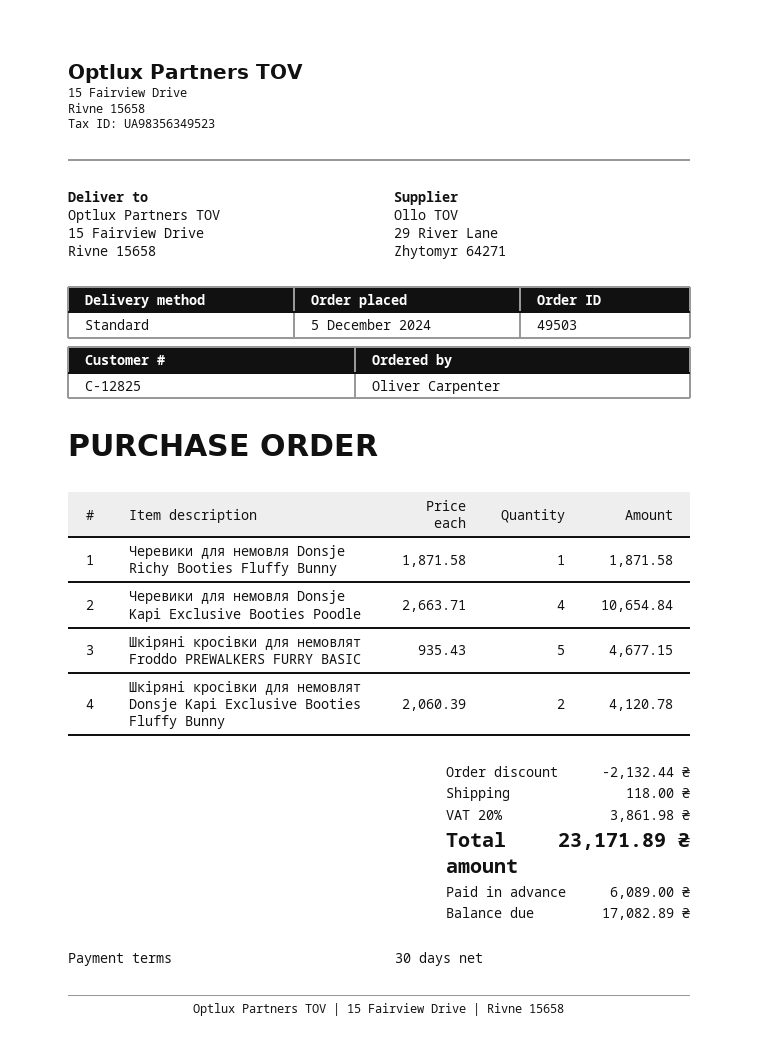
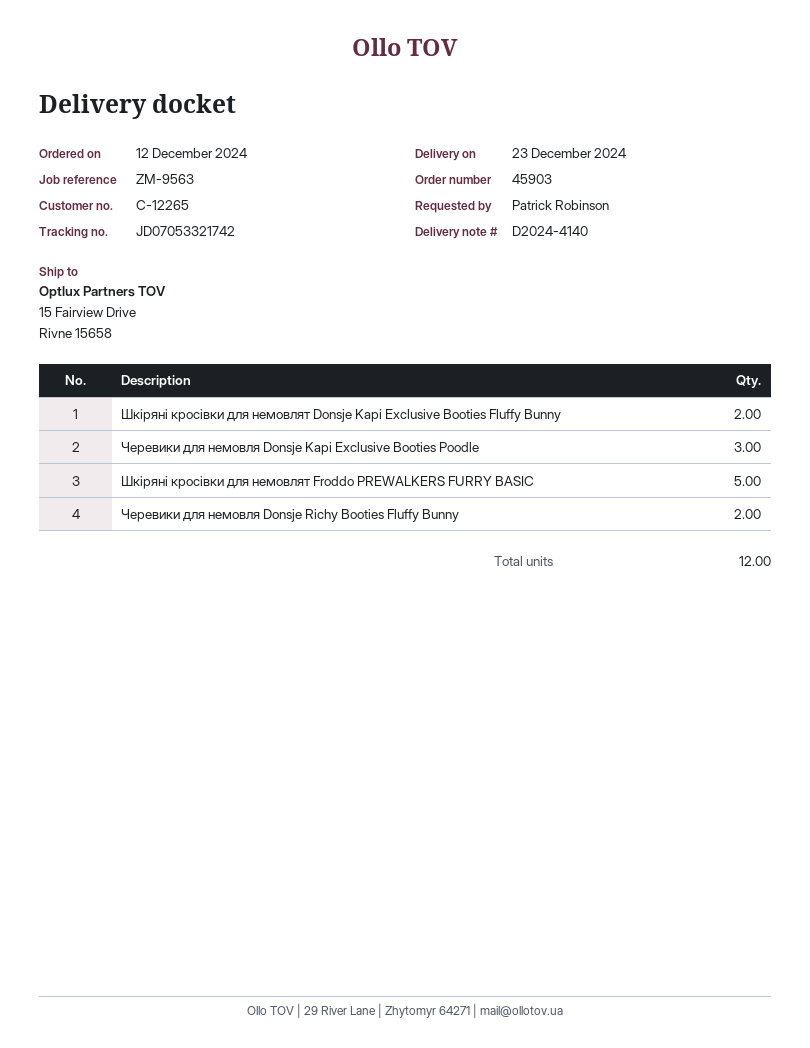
order number: 49503 -> 45903
order date: 2024-12-05 -> 2024-12-12
customer number: C-12825 -> C-12265
ordered by: Oliver Carpenter -> Patrick Robinson
Черевики для немовля Donsje Richy Booties Fluffy Bunny: 1 -> 2
Черевики для немовля Donsje Kapi Exclusive Booties Poodle: 4 -> 3

